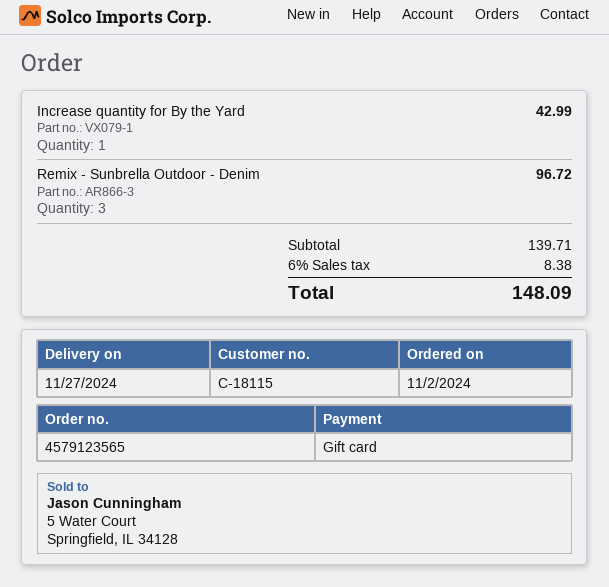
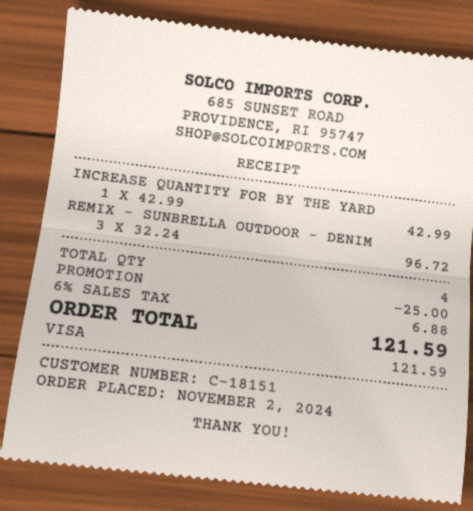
customer number: C-18115 -> C-18151
payment method: gift card -> Visa
discount: none -> 25.00
tax: 6% = 8.38 -> 6% = 6.88
total: 148.09 -> 121.59

